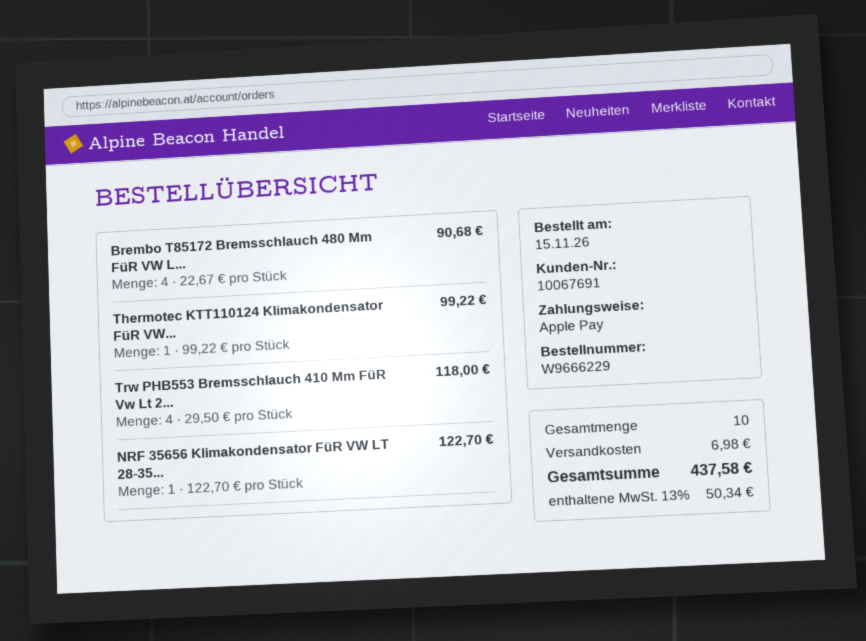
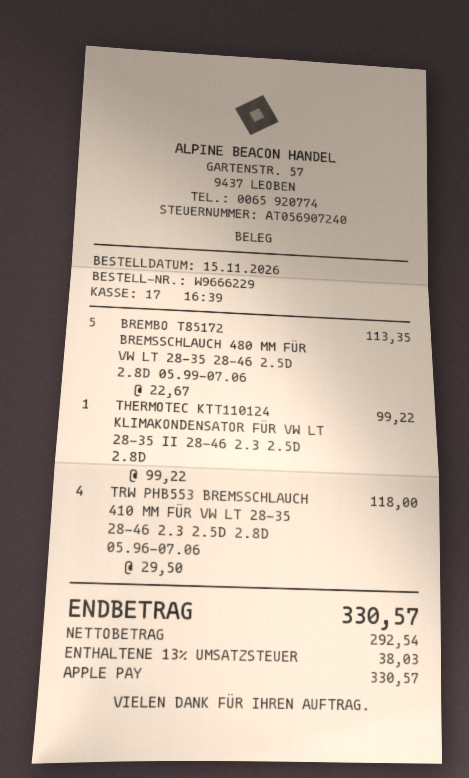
Brembo T85172 Bremsschlauch 480 Mm FüR VW L...: 4 x 22.67 = 90.68 -> 5 x 22.67 = 113.35
NRF 35656 Klimakondensator FüR VW LT 28-35...: 1 x 122.70 = 122.70 -> none
shipping: 6.98 -> none
tax: 13% = 50.34 -> 13% = 38.03
total: 437.58 -> 330.57

